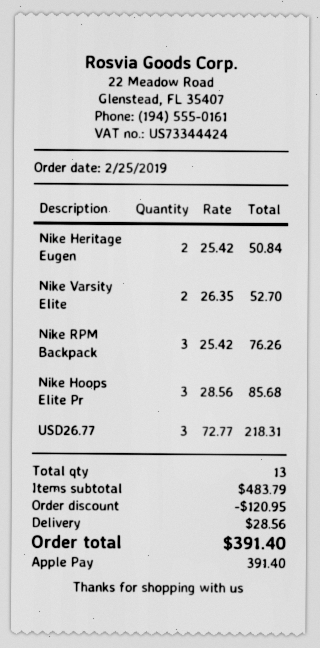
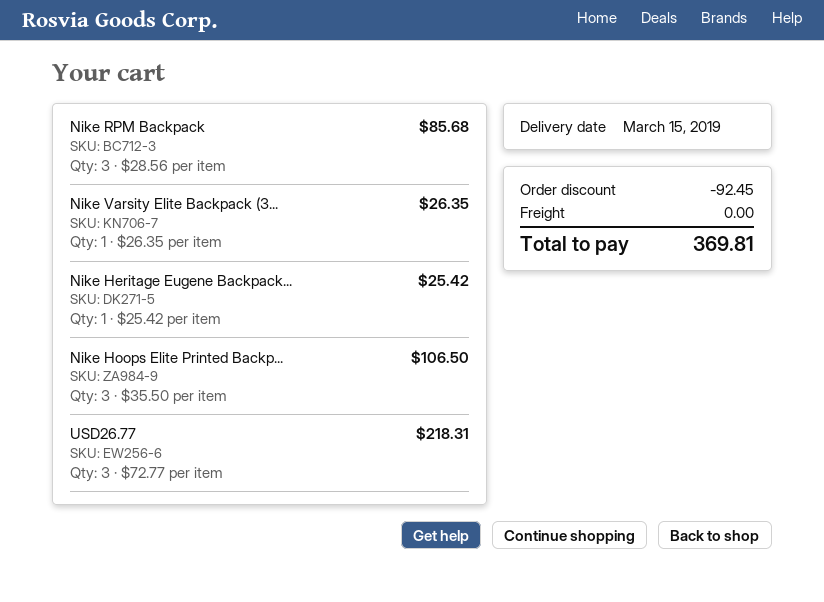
Nike Heritage Eugen: 2 x 25.42 = 50.84 -> 1 x 25.42 = 25.42
Nike Varsity Elite: 2 x 26.35 = 52.70 -> 1 x 26.35 = 26.35
Nike RPM Backpack: 3 x 25.42 = 76.26 -> 3 x 28.56 = 85.68
Nike Hoops Elite Pr: 3 x 28.56 = 85.68 -> 3 x 35.50 = 106.50
discount: 120.95 -> 92.45
shipping: 28.56 -> 0.00
total: 391.40 -> 369.81

